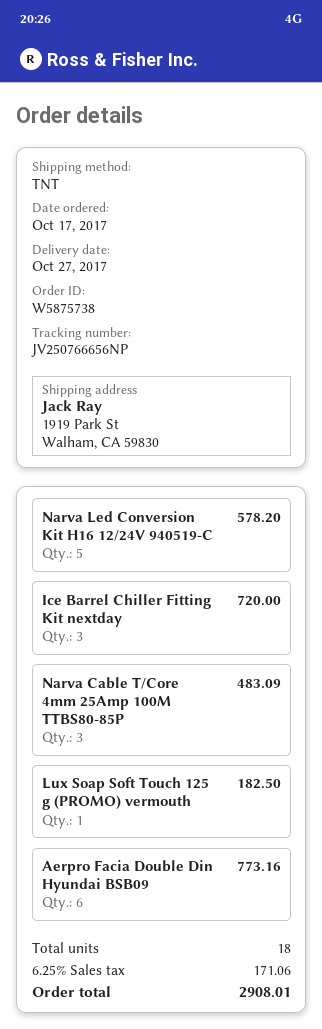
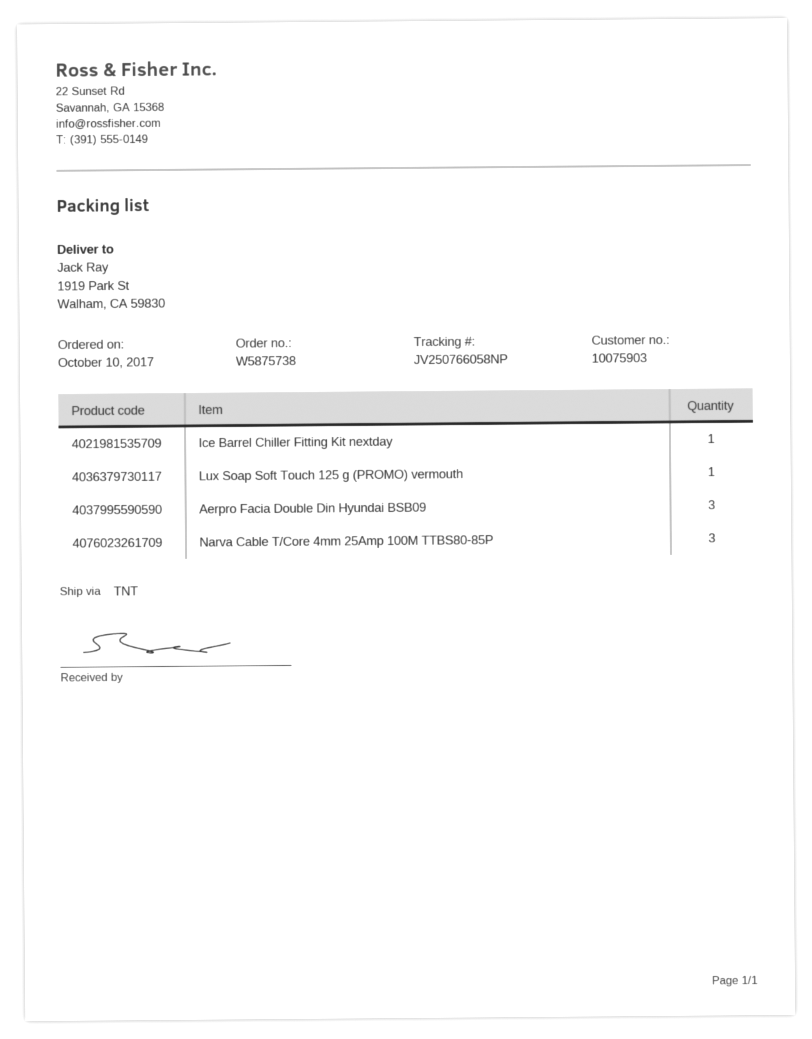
order date: 2017-10-17 -> 2017-10-10
tracking number: JV250766656NP -> JV250766058NP
Narva Led Conversion Kit H16 12/24V 940519-C: 5 -> none
Ice Barrel Chiller Fitting Kit nextday: 3 -> 1
Aerpro Facia Double Din Hyundai BSB09: 6 -> 3

